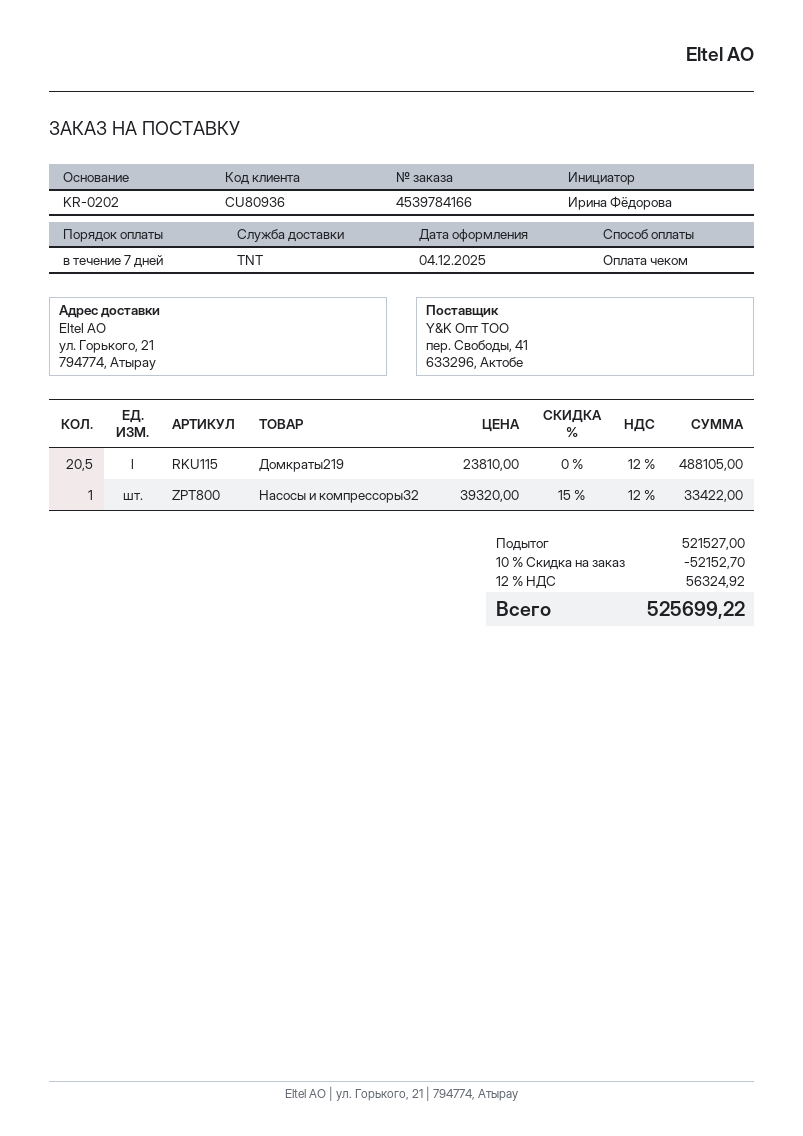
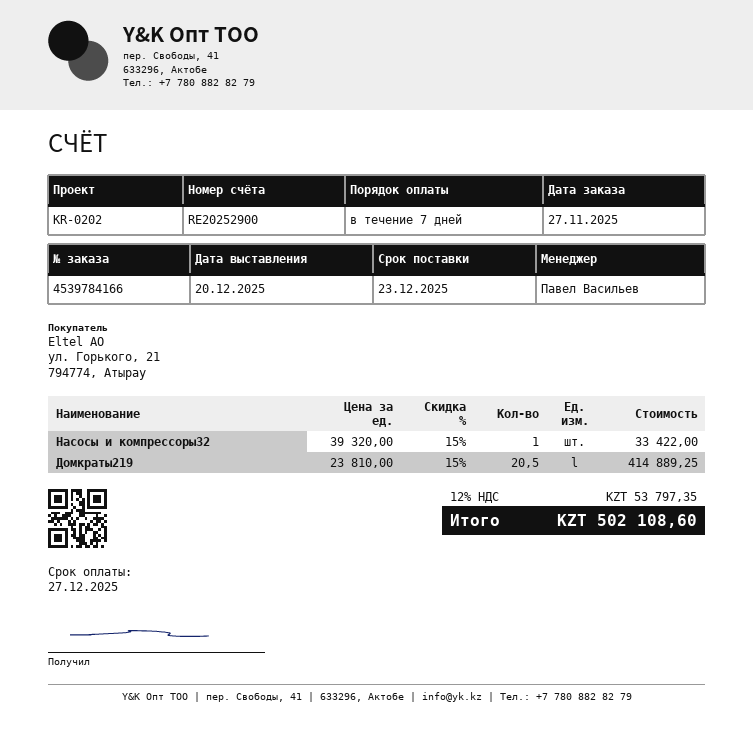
order date: 2025-12-04 -> 2025-11-27
Домкраты219: 20.5 x 23810.00 = 488105.00 -> 20.5 x 23810.00 - 15% = 414889.25
discount: 10% = 52152.70 -> none
tax: 12% = 56324.92 -> 12% = 53797.35
total: 525699.22 -> 502108.60

